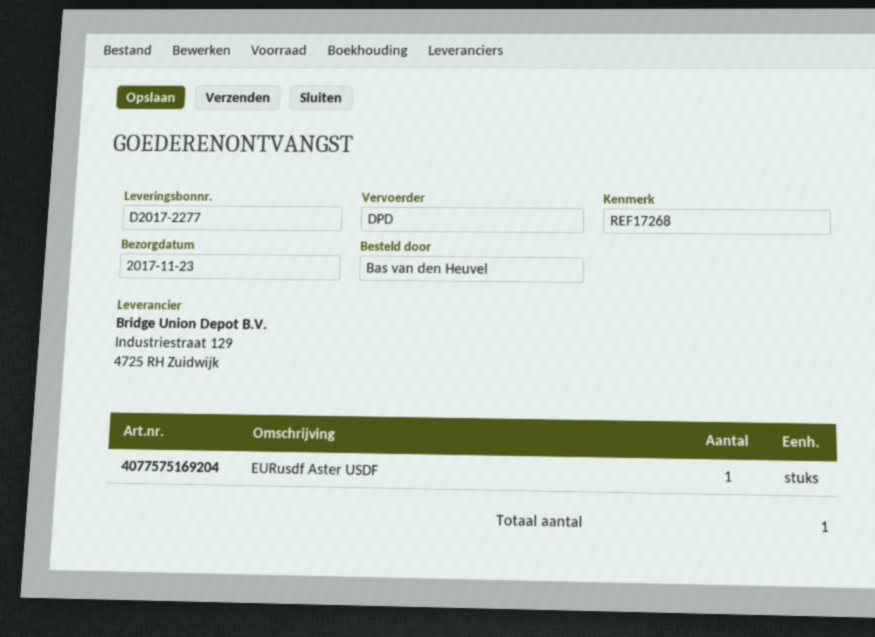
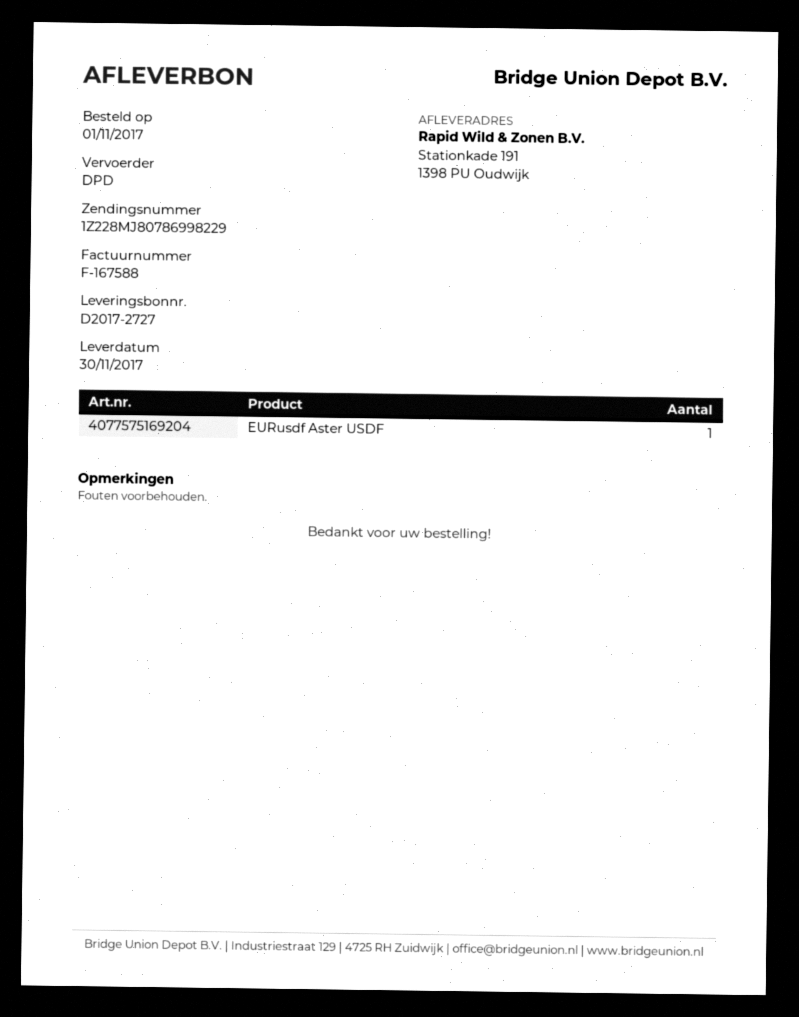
delivery note number: D2017-2277 -> D2017-2727
delivery date: 2017-11-23 -> 2017-11-30

